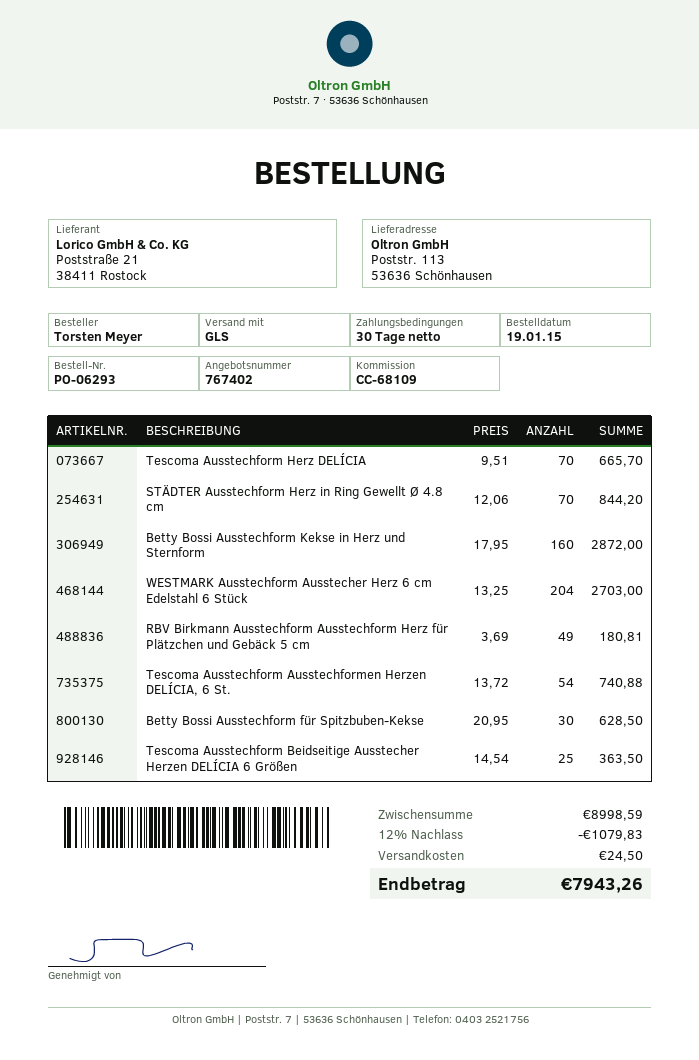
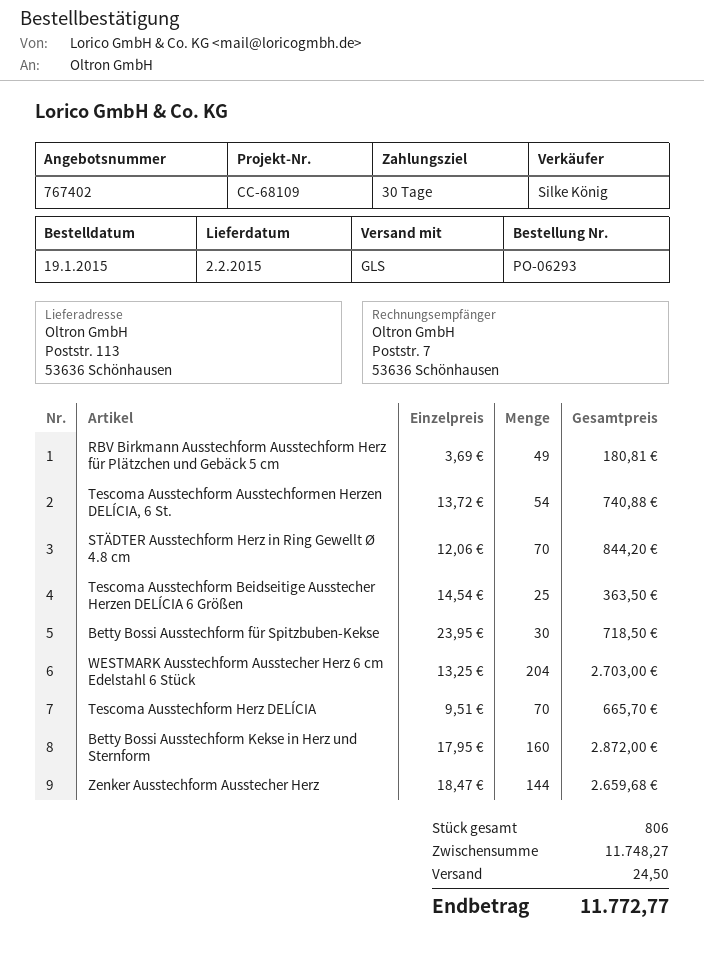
Betty Bossi Ausstechform für Spitzbuben-Kekse: 30 x 20.95 = 628.50 -> 30 x 23.95 = 718.50
Zenker Ausstechform Ausstecher Herz: none -> 144 x 18.47 = 2659.68
subtotal: 8998.59 -> 11748.27
discount: 12% = 1079.83 -> none
total: 7943.26 -> 11772.77

